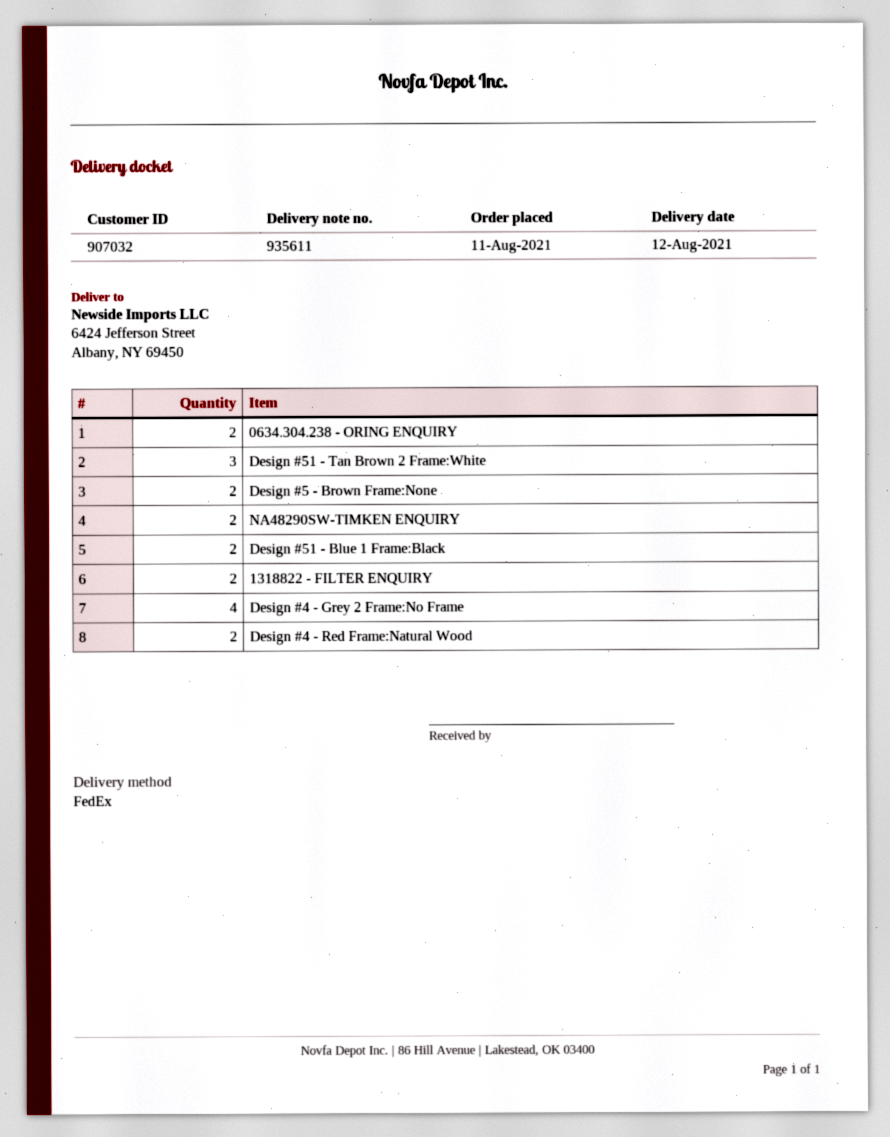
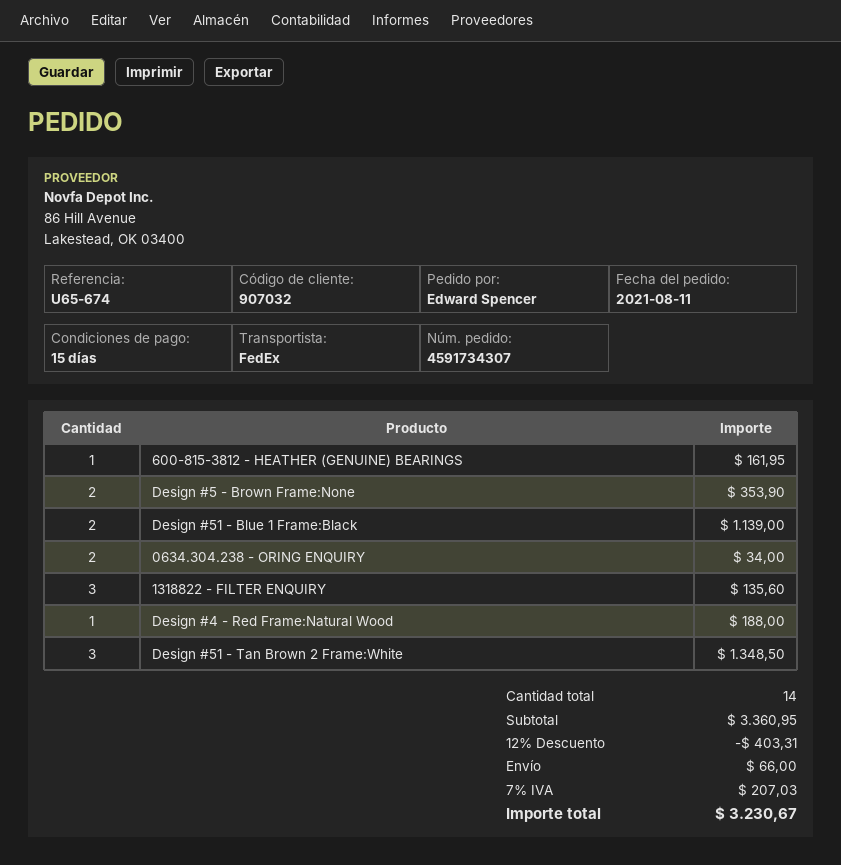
NA48290SW-TIMKEN ENQUIRY: 2 -> none
1318822 - FILTER ENQUIRY: 2 -> 3
Design #4 - Grey 2 Frame:No Frame: 4 -> none
Design #4 - Red Frame:Natural Wood: 2 -> 1
600-815-3812 - HEATHER (GENUINE) BEARINGS: none -> 1

